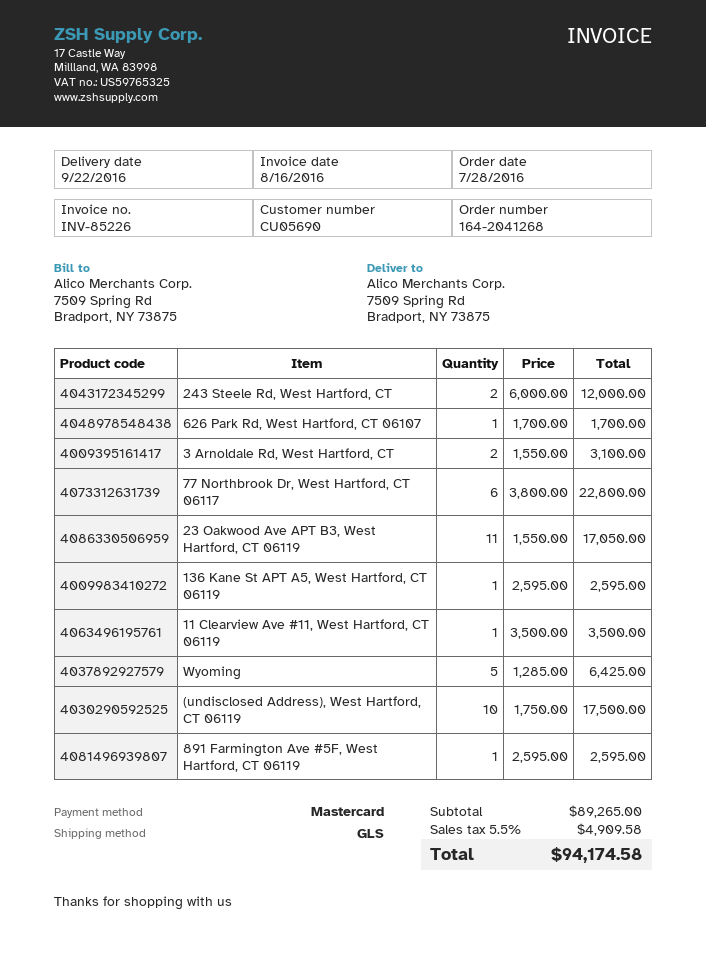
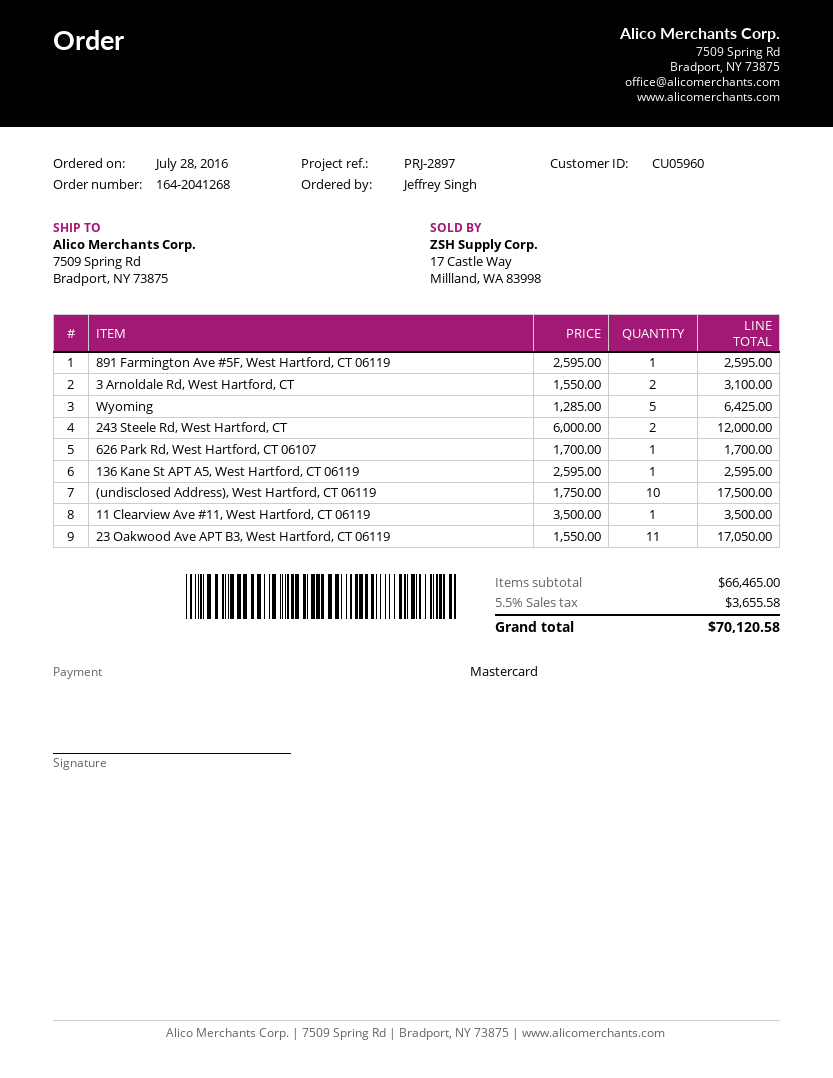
customer number: CU05690 -> CU05960
77 Northbrook Dr, West Hartford, CT 06117: 6 x 3800.00 = 22800.00 -> none
subtotal: 89265.00 -> 66465.00
tax: 5.5% = 4909.58 -> 5.5% = 3655.58
total: 94174.58 -> 70120.58

